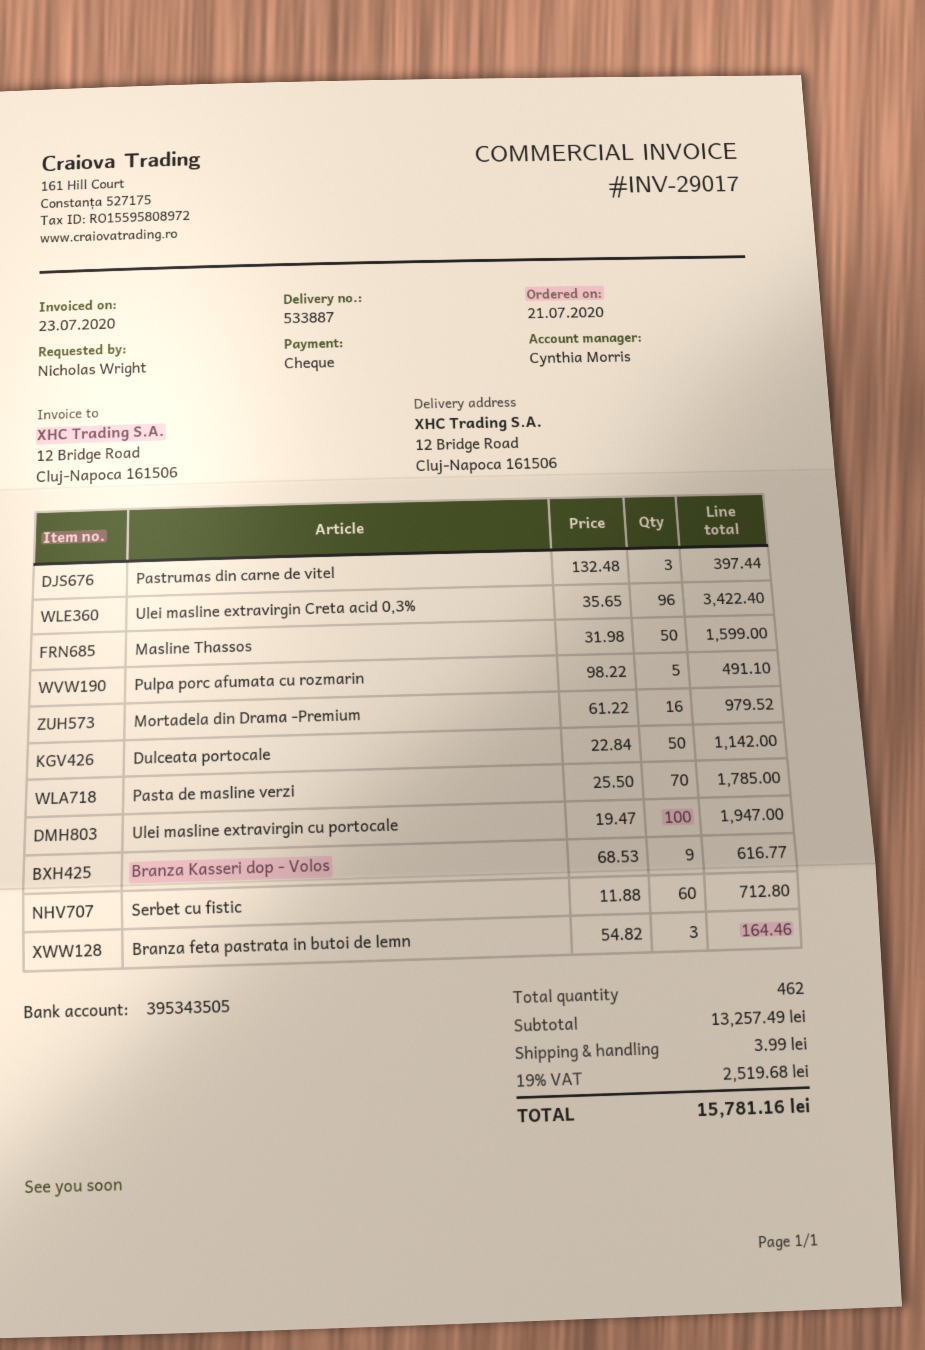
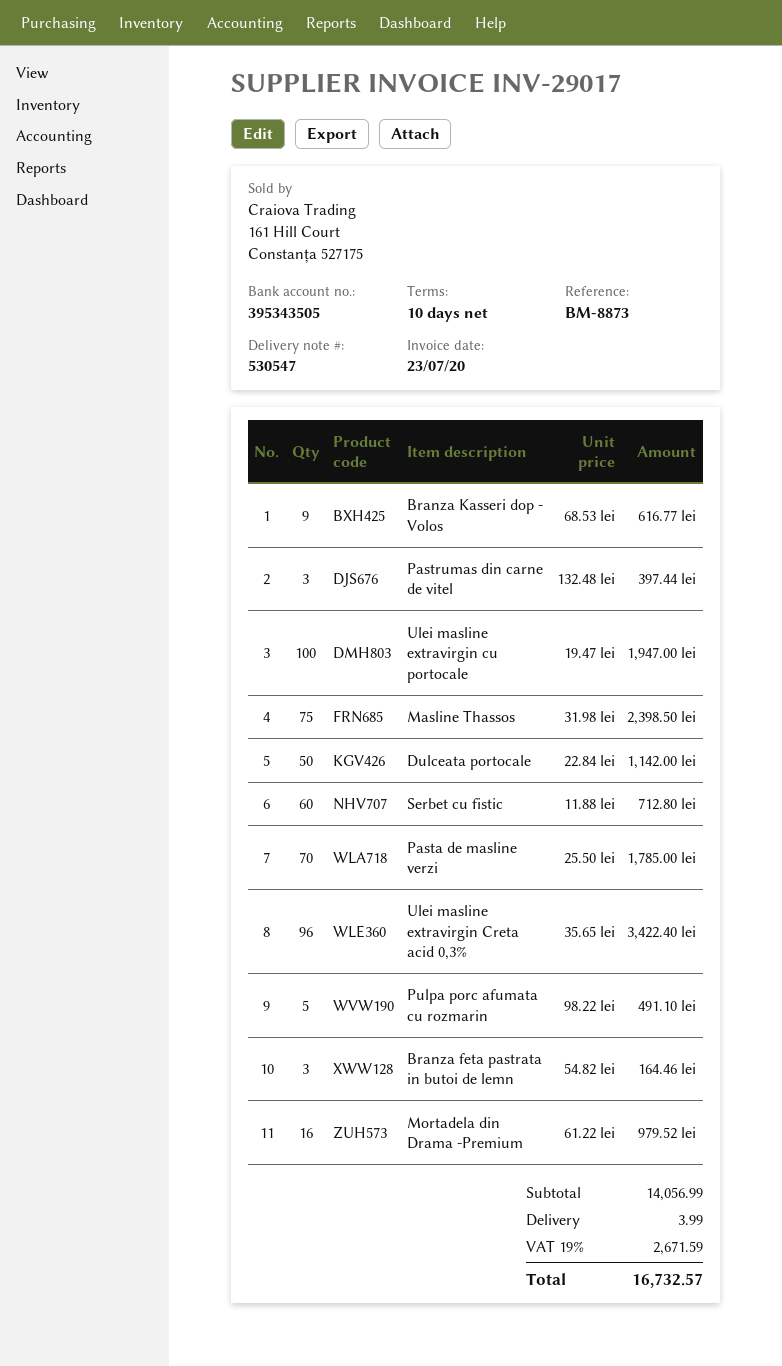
delivery note number: 533887 -> 530547
Masline Thassos: 50 x 31.98 = 1599.00 -> 75 x 31.98 = 2398.50
subtotal: 13257.49 -> 14056.99
tax: 19% = 2519.68 -> 19% = 2671.59
total: 15781.16 -> 16732.57

